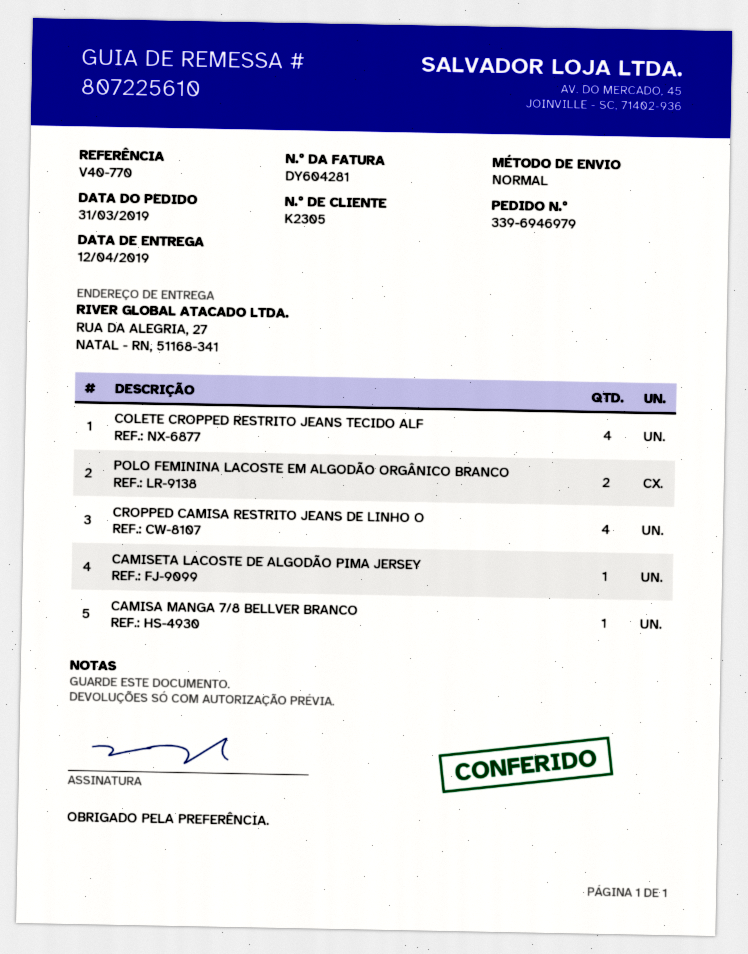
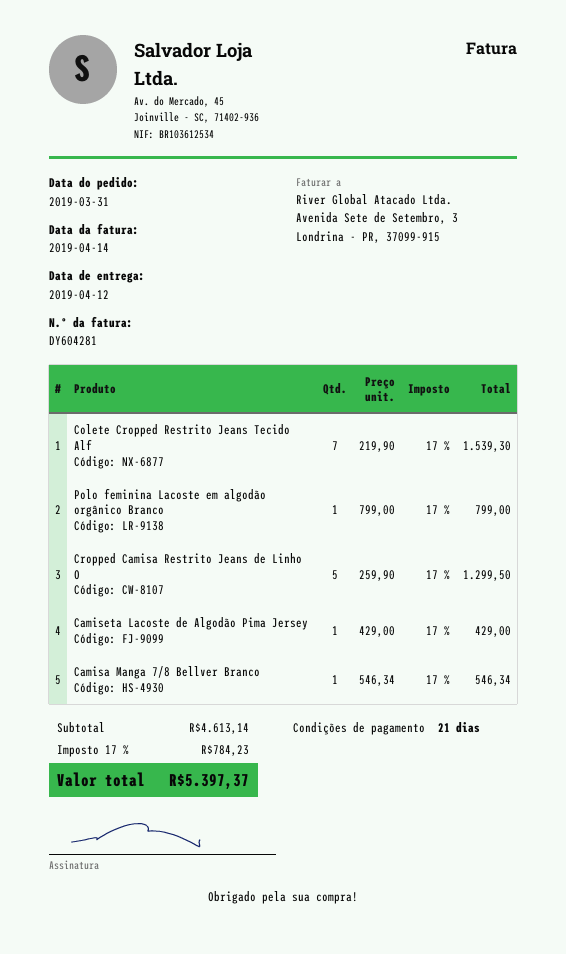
COLETE CROPPED RESTRITO JEANS TECIDO ALF: 4 -> 7
POLO FEMININA LACOSTE EM ALGODÃO ORGÂNICO BRANCO: 2 -> 1
CROPPED CAMISA RESTRITO JEANS DE LINHO O: 4 -> 5

